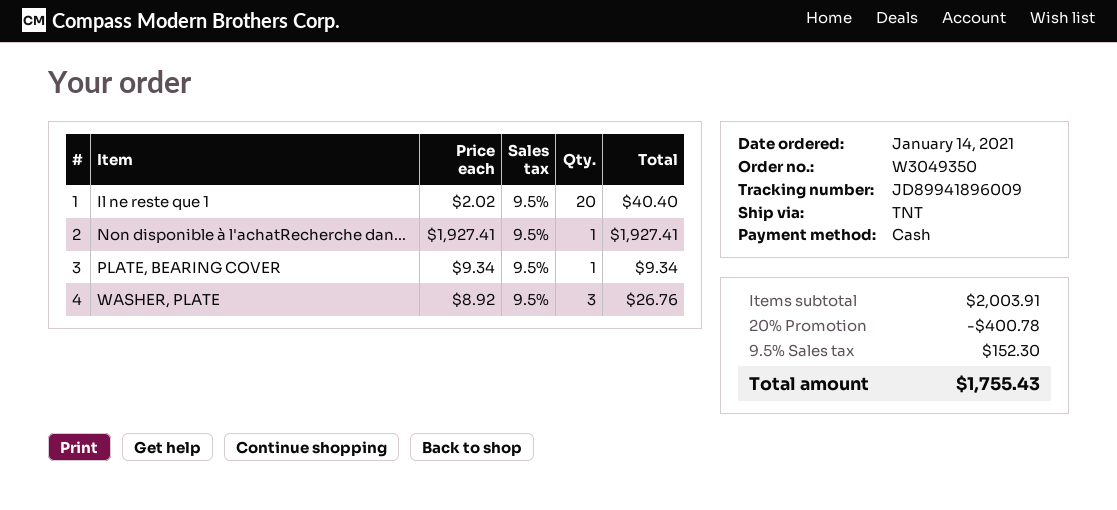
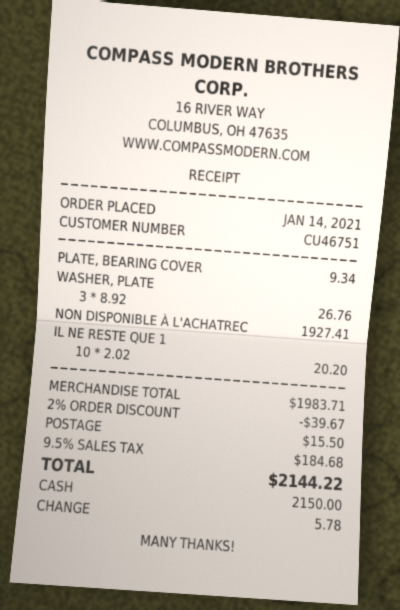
Il ne reste que 1: 20 x 2.02 = 40.40 -> 10 x 2.02 = 20.20
subtotal: 2003.91 -> 1983.71
discount: 20% = 400.78 -> 2% = 39.67
shipping: none -> 15.50
tax: 9.5% = 152.30 -> 9.5% = 184.68
total: 1755.43 -> 2144.22

